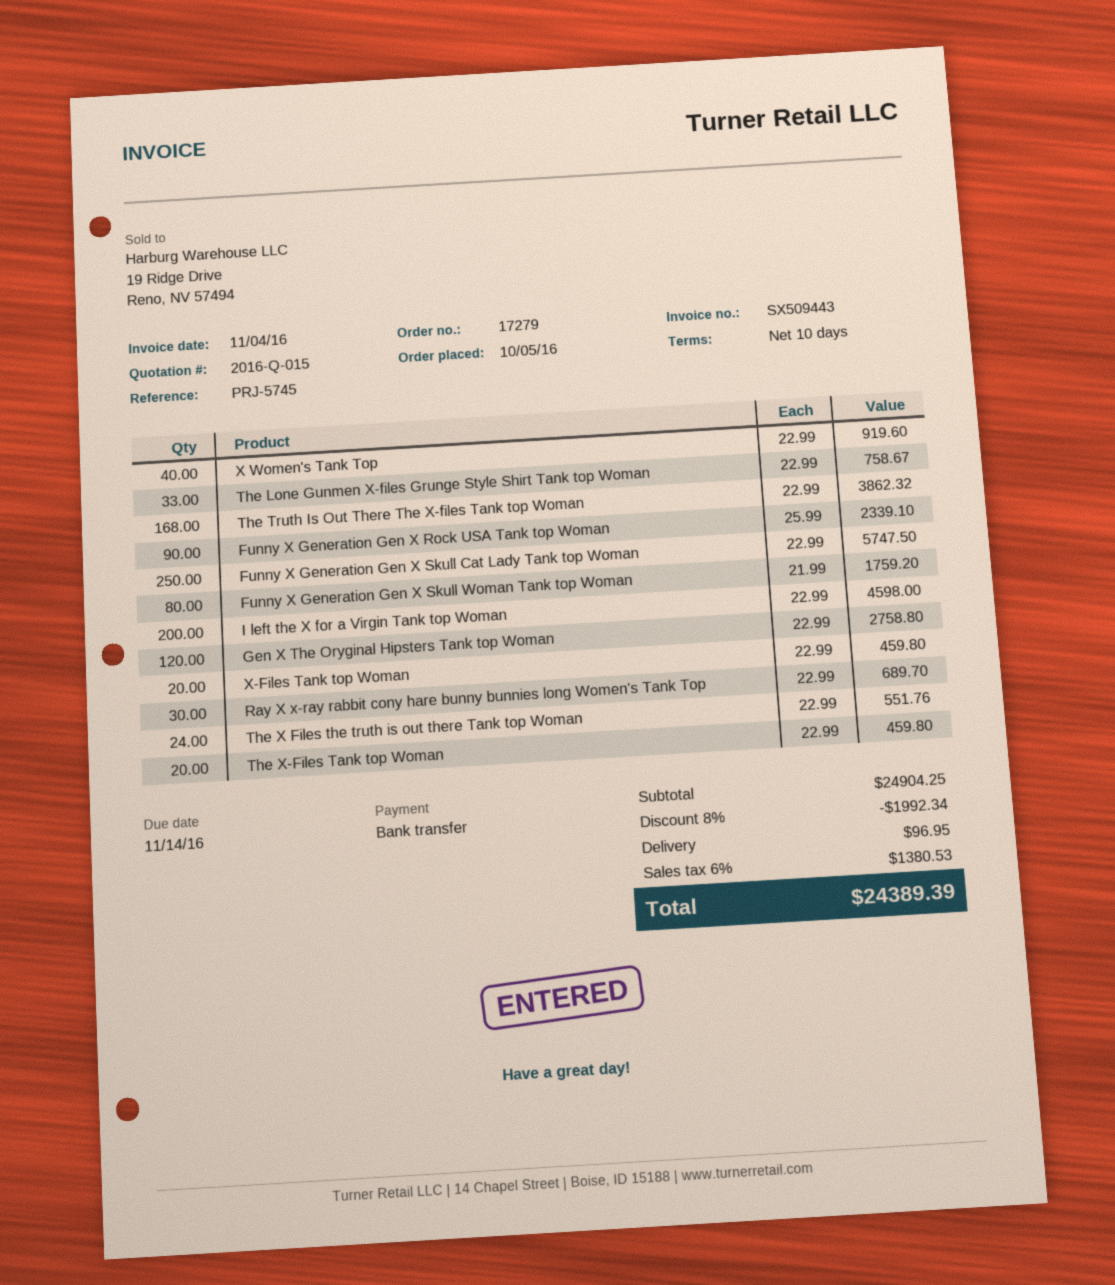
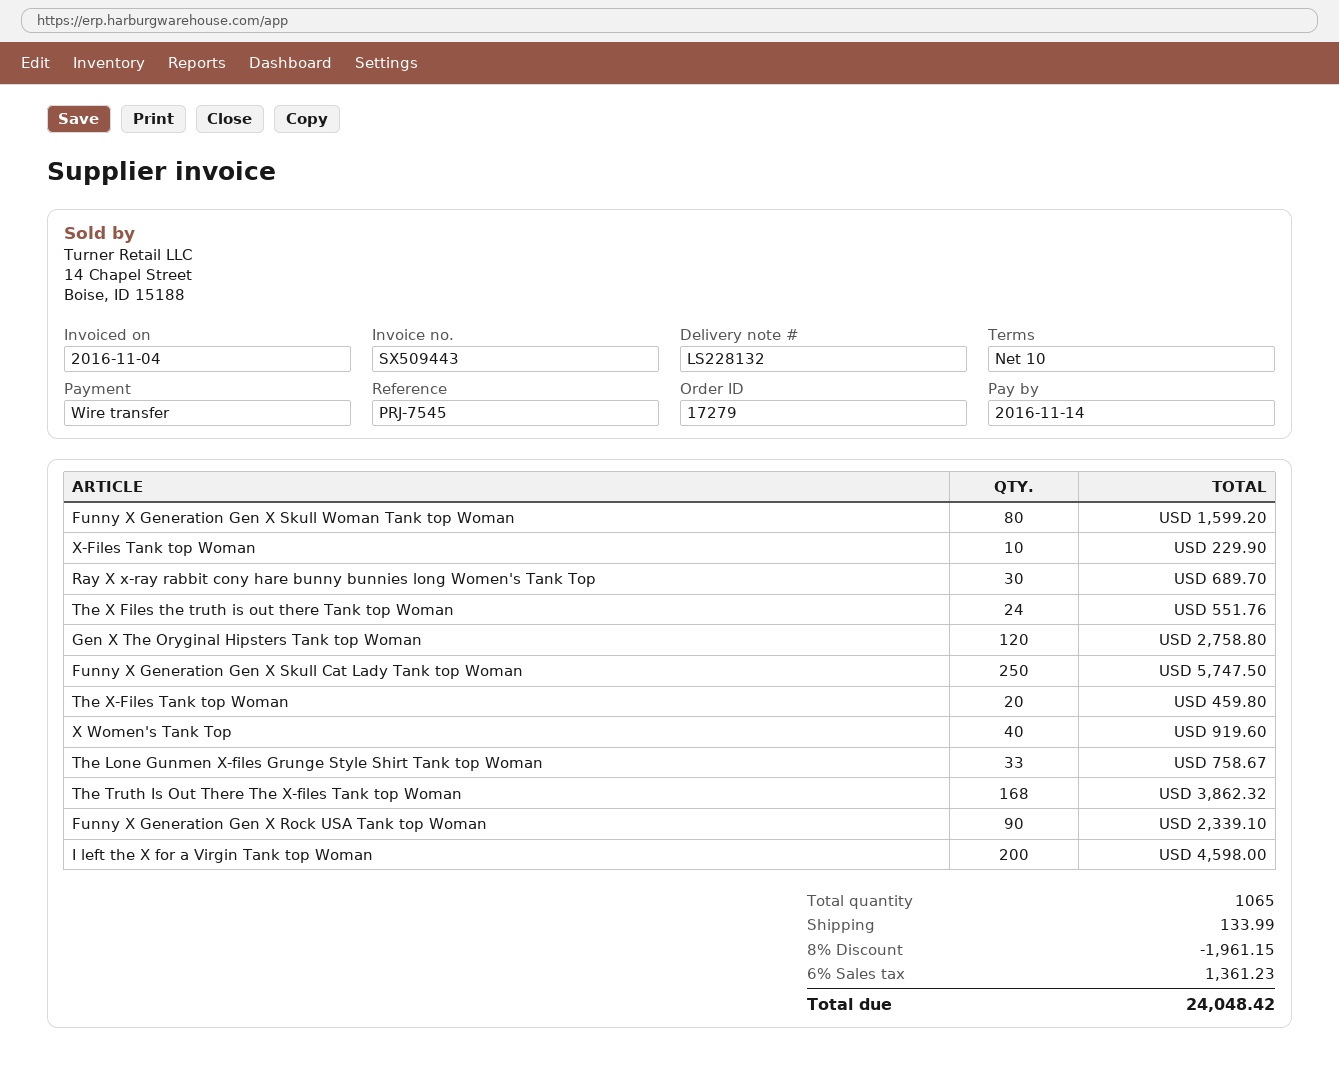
reference: PRJ-5745 -> PRJ-7545
Funny X Generation Gen X Skull Woman Tank top Woman: 80 for 1759.20 -> 80 for 1599.20
X-Files Tank top Woman: 20 for 459.80 -> 10 for 229.90
discount: 8% = 1992.34 -> 8% = 1961.15
shipping: 96.95 -> 133.99
tax: 6% = 1380.53 -> 6% = 1361.23
total: 24389.39 -> 24048.42

